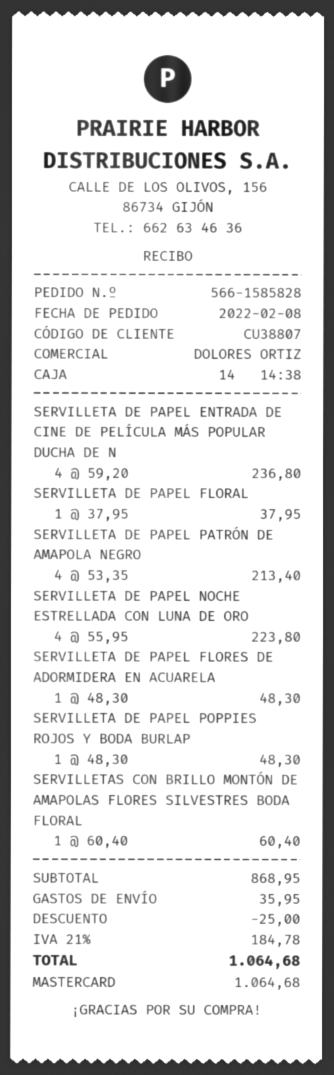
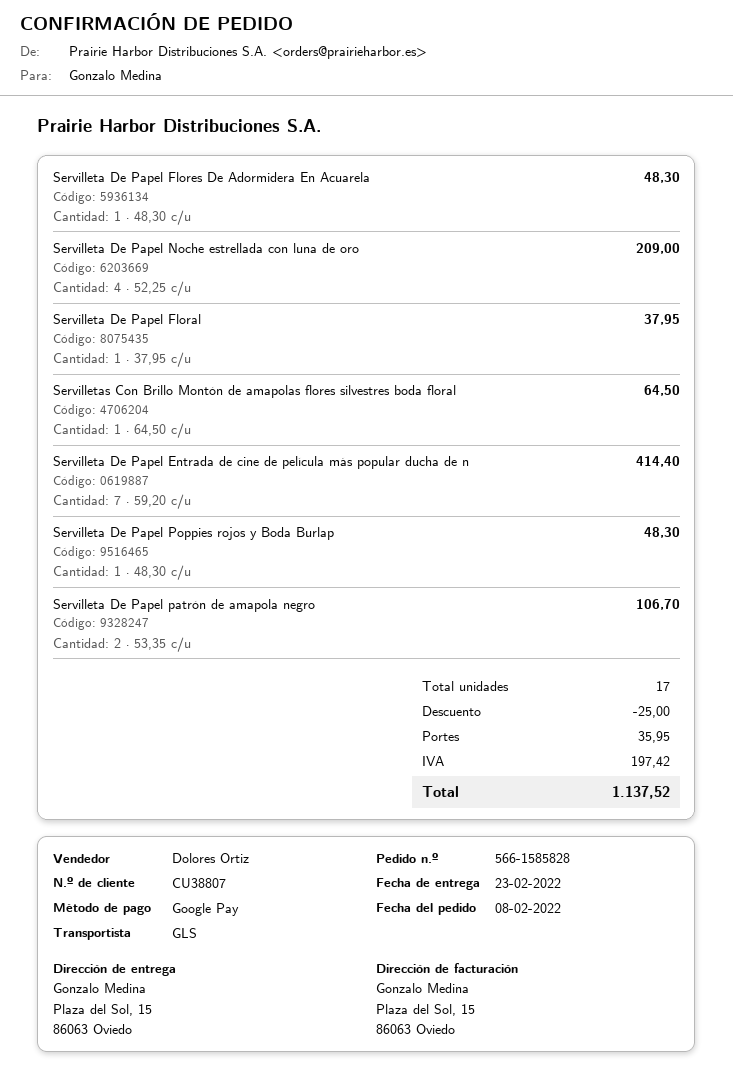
payment method: Mastercard -> Google Pay
SERVILLETA DE PAPEL ENTRADA DE CINE DE PELÍCULA MÁS POPULAR DUCHA DE N: 4 x 59.20 = 236.80 -> 7 x 59.20 = 414.40
SERVILLETA DE PAPEL PATRÓN DE AMAPOLA NEGRO: 4 x 53.35 = 213.40 -> 2 x 53.35 = 106.70
SERVILLETA DE PAPEL NOCHE ESTRELLADA CON LUNA DE ORO: 4 x 55.95 = 223.80 -> 4 x 52.25 = 209.00
SERVILLETAS CON BRILLO MONTÓN DE AMAPOLAS FLORES SILVESTRES BODA FLORAL: 1 x 60.40 = 60.40 -> 1 x 64.50 = 64.50
tax: 184.78 -> 197.42
total: 1064.68 -> 1137.52

